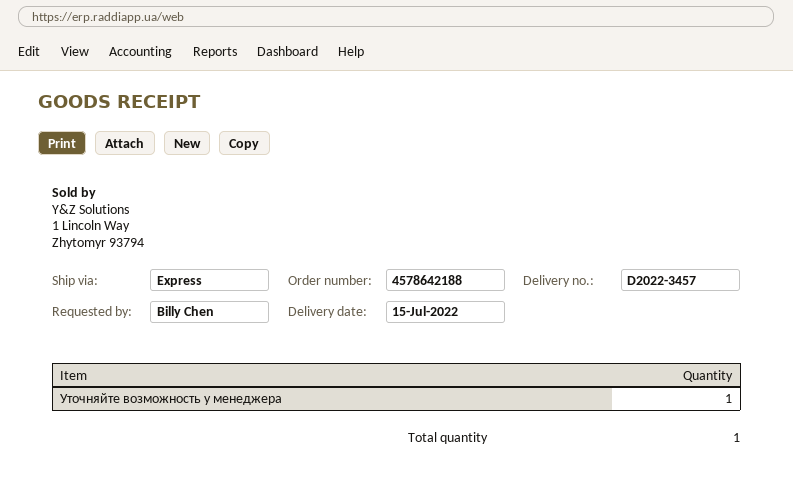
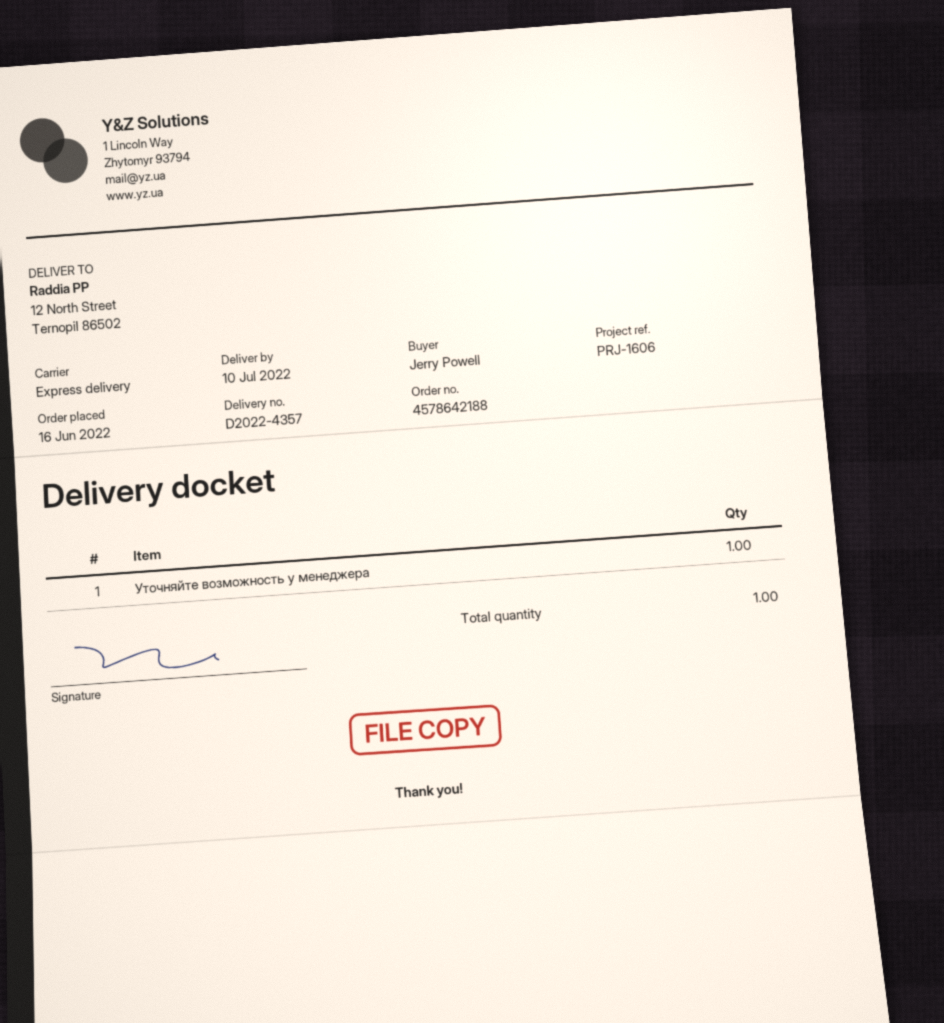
delivery note number: D2022-3457 -> D2022-4357
delivery date: 2022-07-15 -> 2022-07-10
ordered by: Billy Chen -> Jerry Powell

